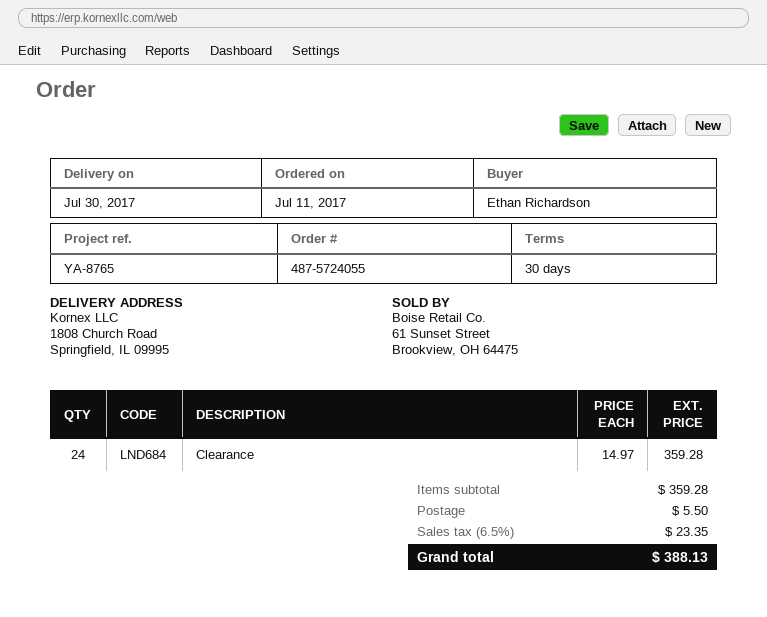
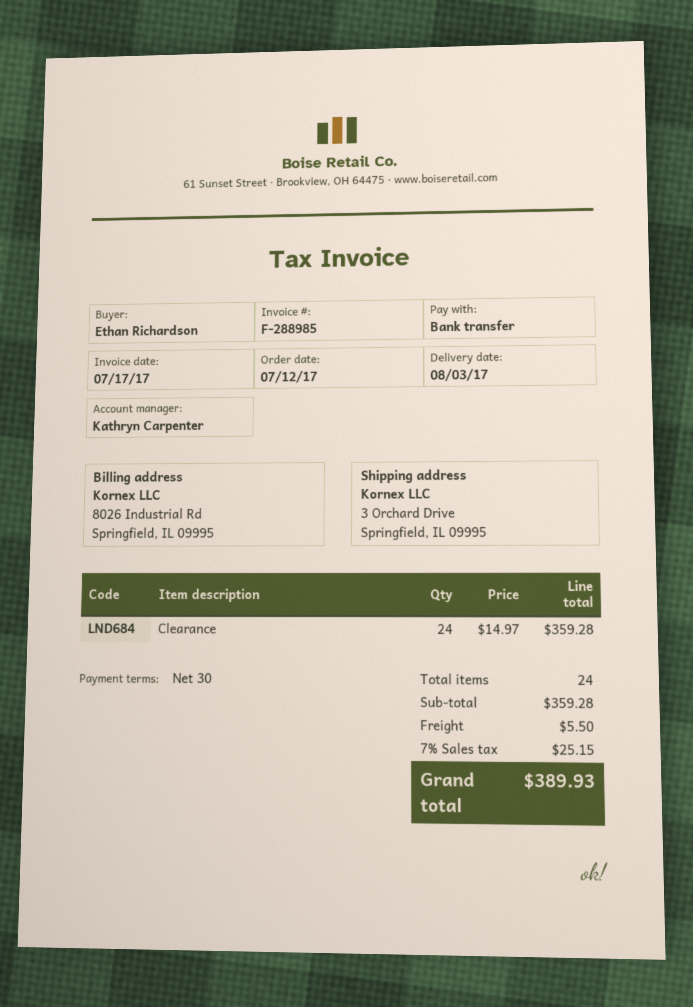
order date: 2017-07-11 -> 2017-07-12
delivery date: 2017-07-30 -> 2017-08-03
ship to: 1808 Church Road, Springfield, IL 09995 -> 3 Orchard Drive, Springfield, IL 09995
tax: 6.5% = 23.35 -> 7% = 25.15
total: 388.13 -> 389.93

